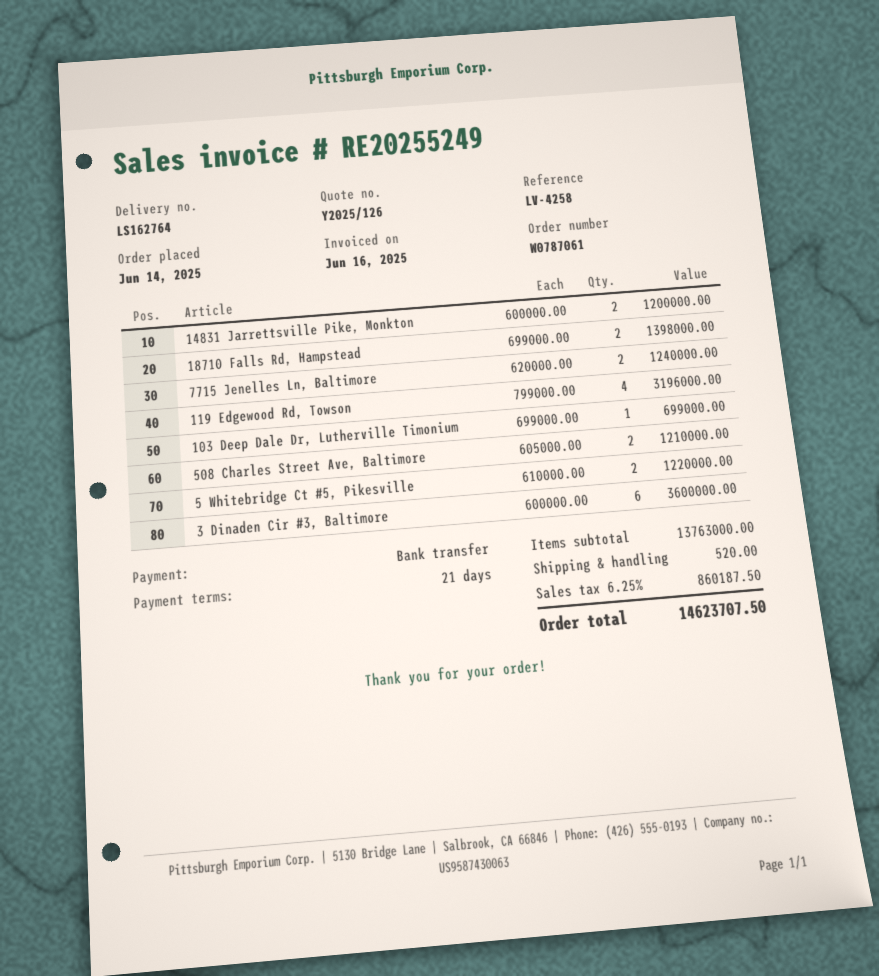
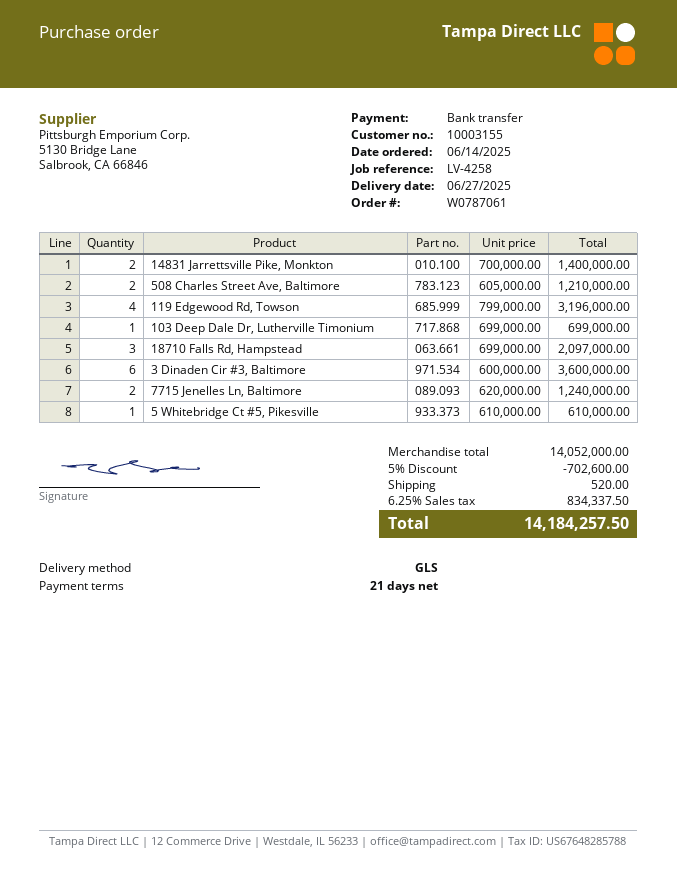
14831 Jarrettsville Pike, Monkton: 2 x 600000.00 = 1200000.00 -> 2 x 700000.00 = 1400000.00
18710 Falls Rd, Hampstead: 2 x 699000.00 = 1398000.00 -> 3 x 699000.00 = 2097000.00
5 Whitebridge Ct #5, Pikesville: 2 x 610000.00 = 1220000.00 -> 1 x 610000.00 = 610000.00
subtotal: 13763000.00 -> 14052000.00
discount: none -> 5% = 702600.00
tax: 6.25% = 860187.50 -> 6.25% = 834337.50
total: 14623707.50 -> 14184257.50

